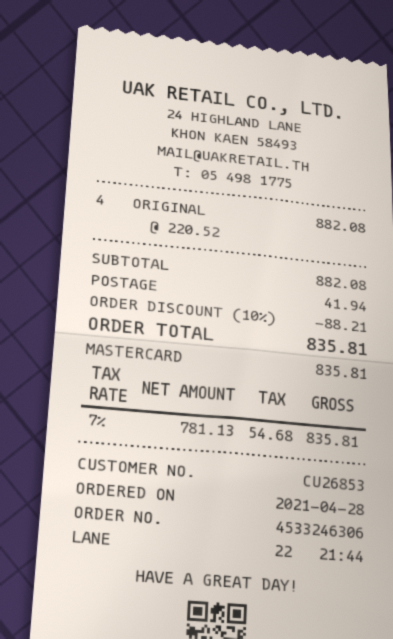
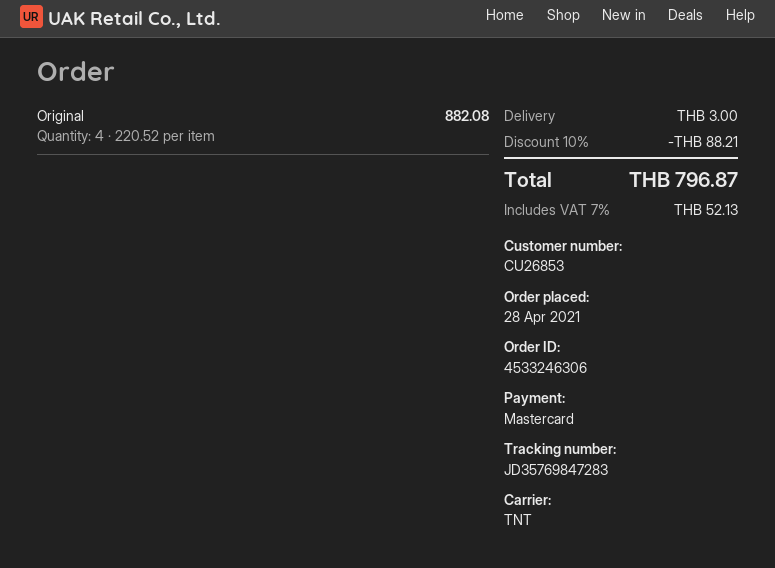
shipping: 41.94 -> 3.00
tax: 7% = 54.68 -> 7% = 52.13
total: 835.81 -> 796.87

